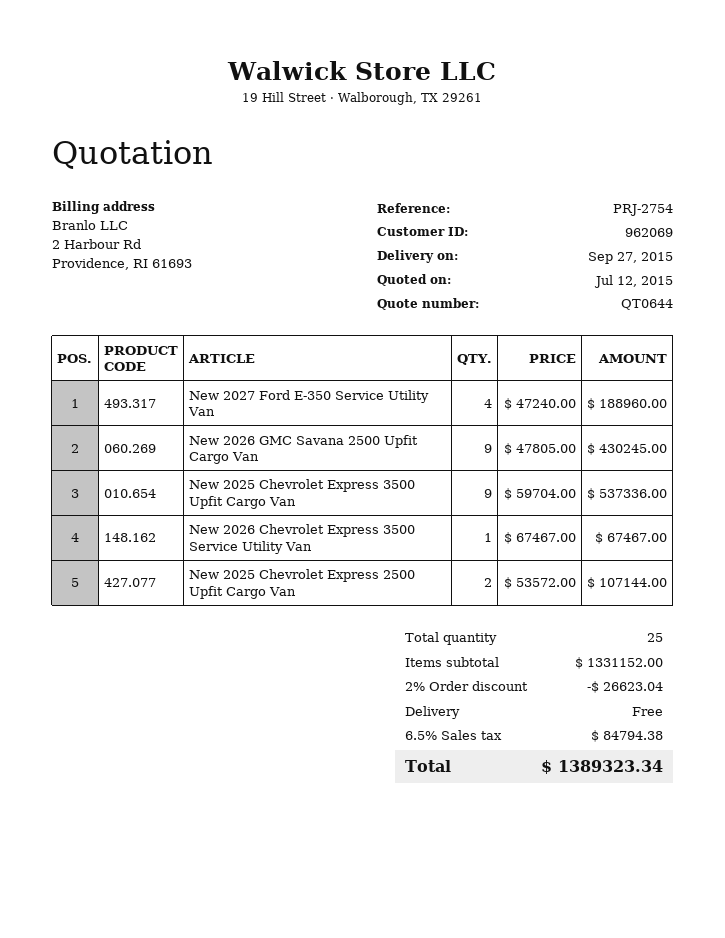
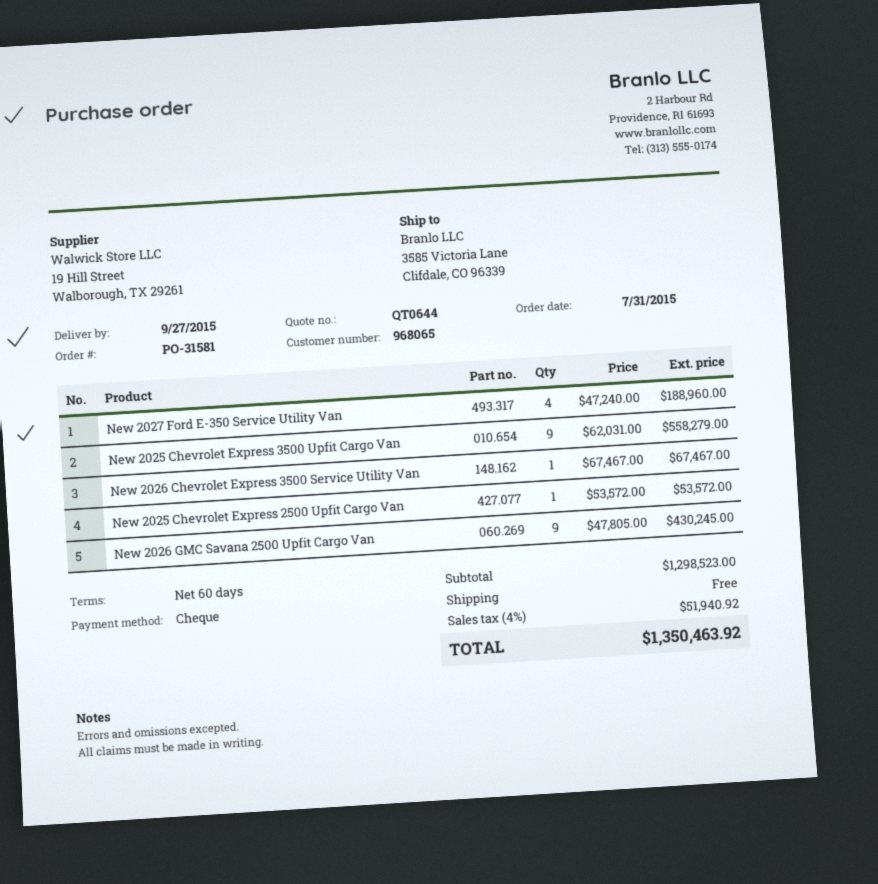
customer number: 962069 -> 968065
New 2025 Chevrolet Express 3500 Upfit Cargo Van: 9 x 59704.00 = 537336.00 -> 9 x 62031.00 = 558279.00
New 2025 Chevrolet Express 2500 Upfit Cargo Van: 2 x 53572.00 = 107144.00 -> 1 x 53572.00 = 53572.00
subtotal: 1331152.00 -> 1298523.00
discount: 2% = 26623.04 -> none
tax: 6.5% = 84794.38 -> 4% = 51940.92
total: 1389323.34 -> 1350463.92

